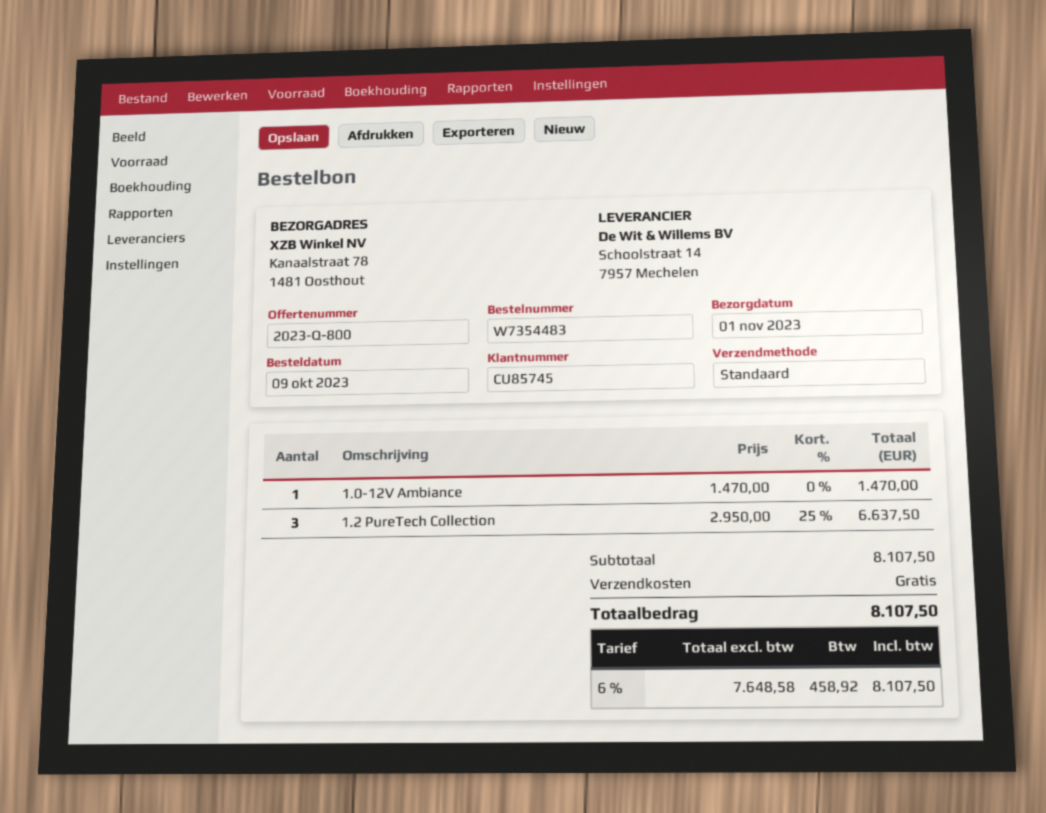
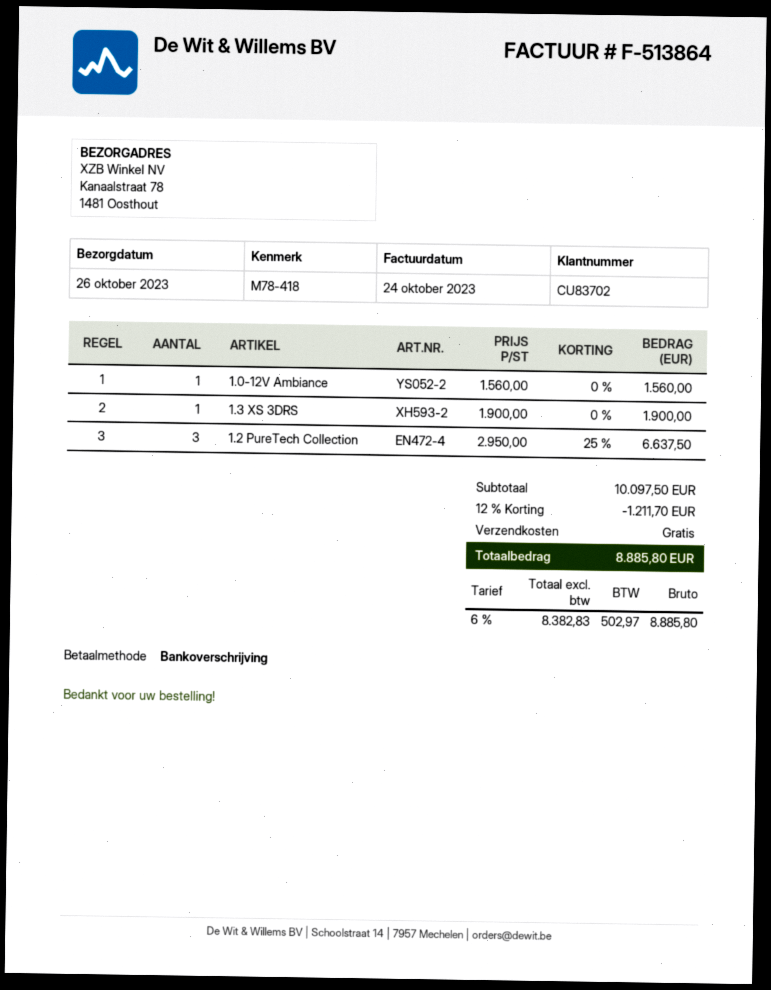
delivery date: 2023-11-01 -> 2023-10-26
customer number: CU85745 -> CU83702
1.0-12V Ambiance: 1 x 1470.00 = 1470.00 -> 1 x 1560.00 = 1560.00
1.3 XS 3DRS: none -> 1 x 1900.00 = 1900.00
subtotal: 8107.50 -> 10097.50
discount: none -> 12% = 1211.70
net: 7648.58 -> 8382.83
tax: 6% = 458.92 -> 6% = 502.97
total: 8107.50 -> 8885.80

